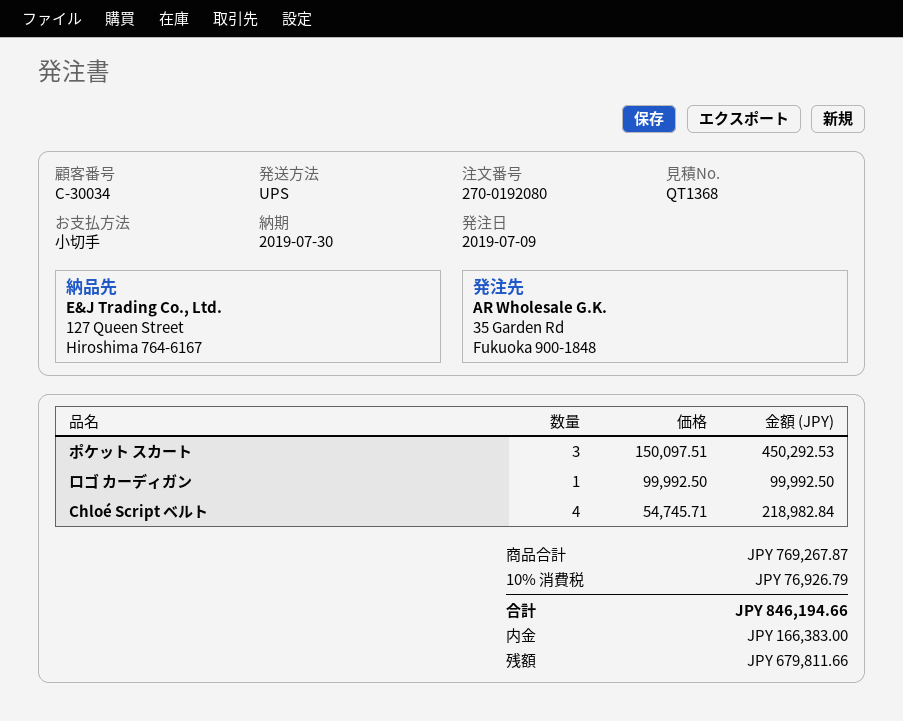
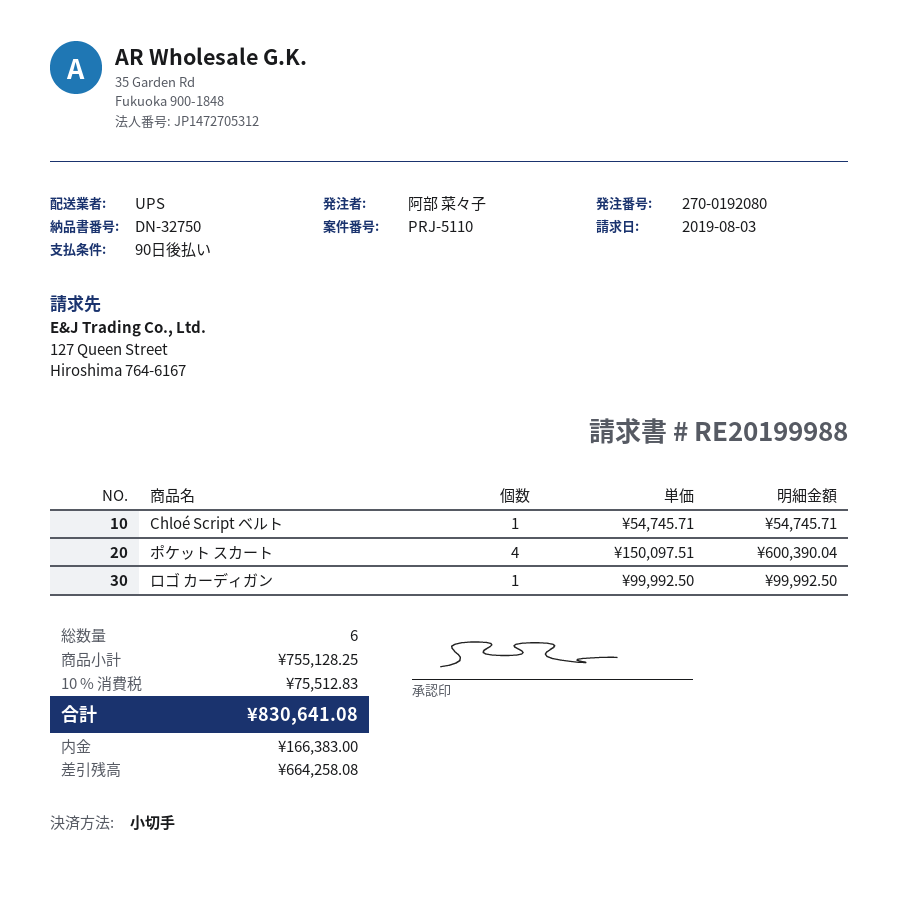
ポケット スカート: 3 x 150097.51 = 450292.53 -> 4 x 150097.51 = 600390.04
Chloé Script ベルト: 4 x 54745.71 = 218982.84 -> 1 x 54745.71 = 54745.71
subtotal: 769267.87 -> 755128.25
tax: 10% = 76926.79 -> 10% = 75512.83
total: 846194.66 -> 830641.08
balance: 679811.66 -> 664258.08

